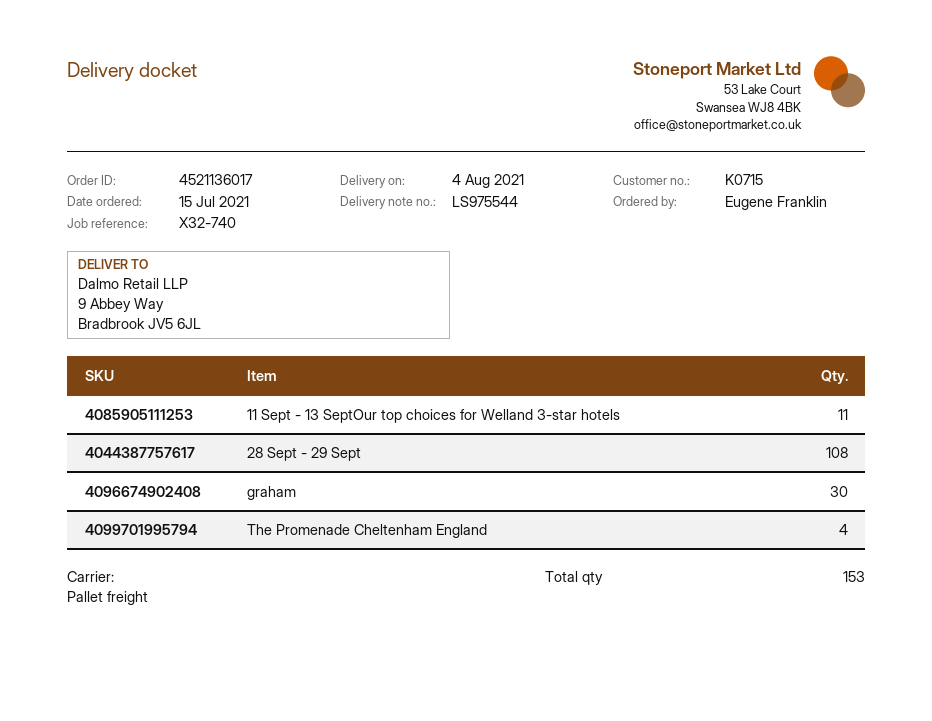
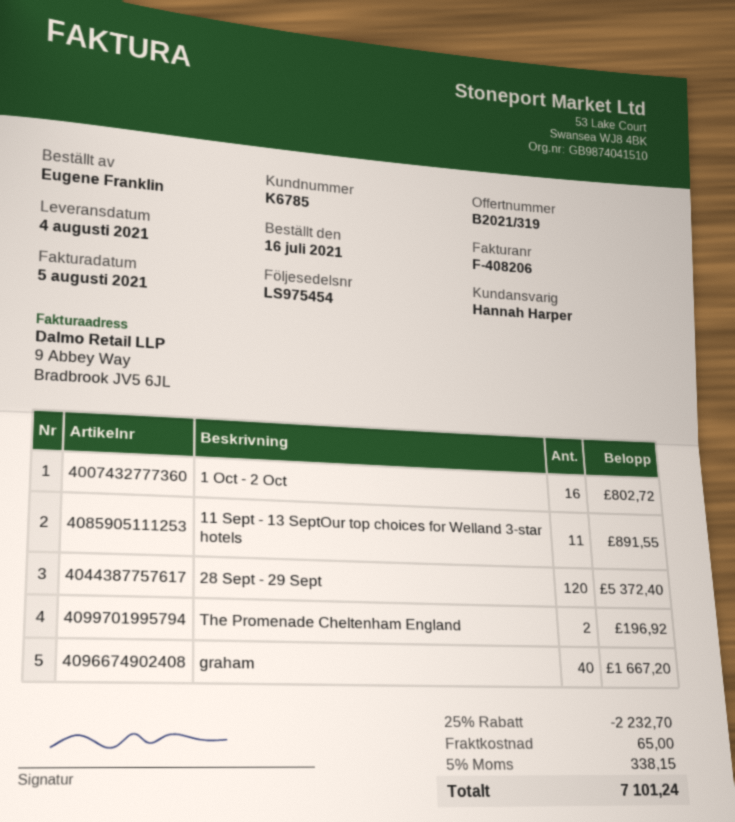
order date: 2021-07-15 -> 2021-07-16
delivery note number: LS975544 -> LS975454
customer number: K0715 -> K6785
28 Sept - 29 Sept: 108 -> 120
graham: 30 -> 40
The Promenade Cheltenham England: 4 -> 2
1 Oct - 2 Oct: none -> 16

